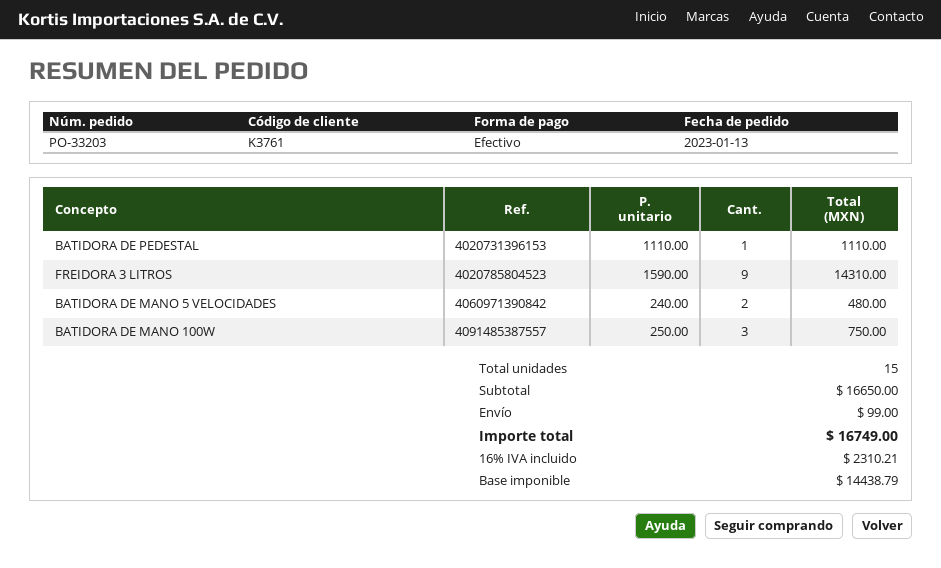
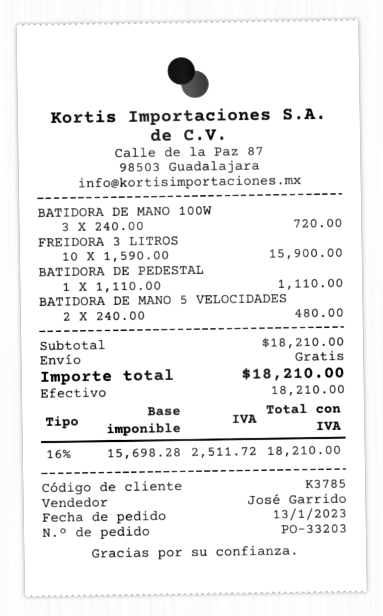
customer number: K3761 -> K3785
FREIDORA 3 LITROS: 9 x 1590.00 = 14310.00 -> 10 x 1590.00 = 15900.00
BATIDORA DE MANO 100W: 3 x 250.00 = 750.00 -> 3 x 240.00 = 720.00
subtotal: 16650.00 -> 18210.00
shipping: 99.00 -> 0.00
net: 14438.79 -> 15698.28
tax: 16% = 2310.21 -> 16% = 2511.72
total: 16749.00 -> 18210.00

